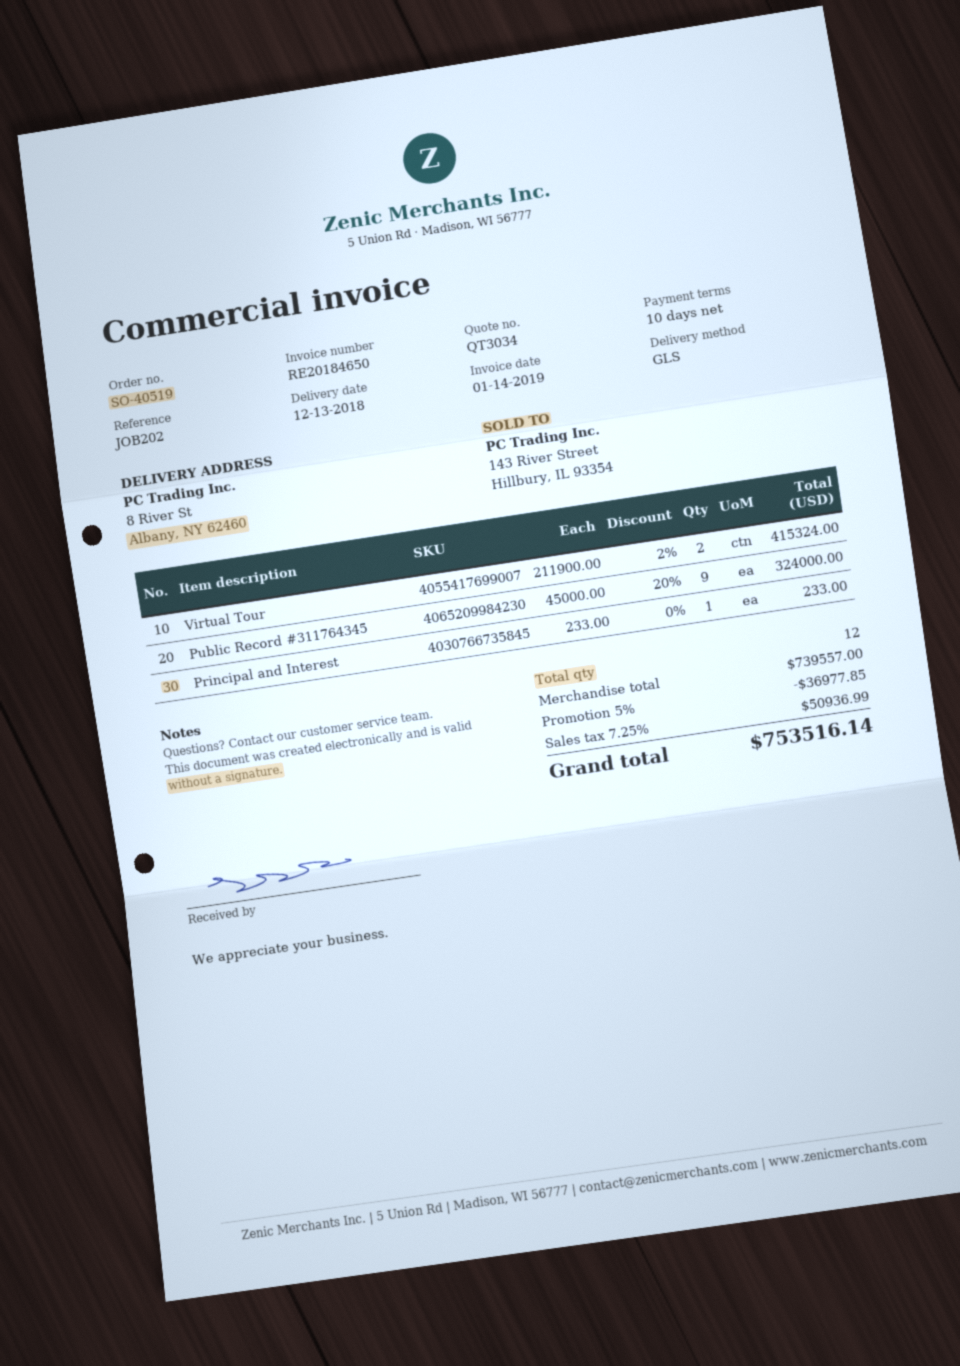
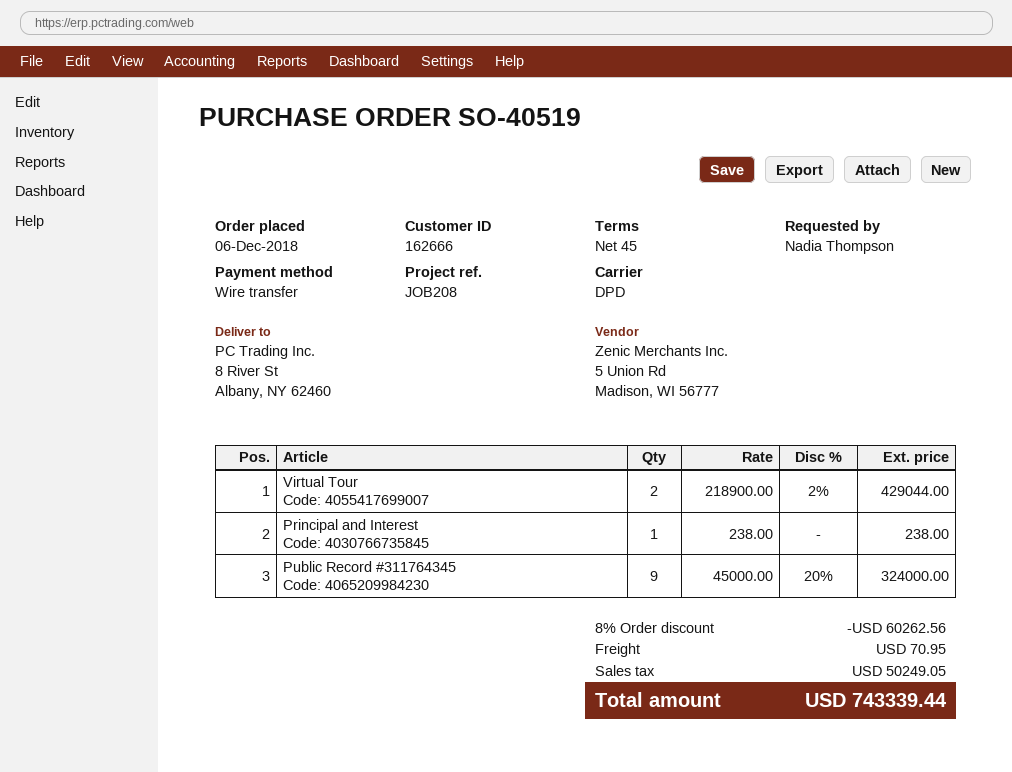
payment terms: 10 days -> 45 days
reference: JOB202 -> JOB208
shipping method: GLS -> DPD
Virtual Tour: 2 x 211900.00 - 2% = 415324.00 -> 2 x 218900.00 - 2% = 429044.00
Principal and Interest: 1 x 233.00 = 233.00 -> 1 x 238.00 = 238.00
discount: 5% = 36977.85 -> 8% = 60262.56
shipping: none -> 70.95
tax: 50936.99 -> 50249.05
total: 753516.14 -> 743339.44

